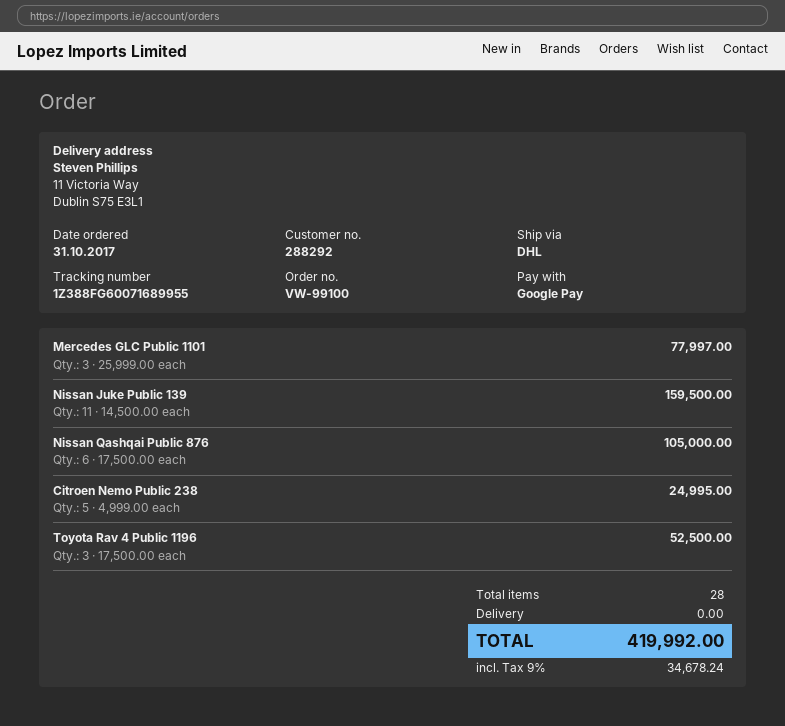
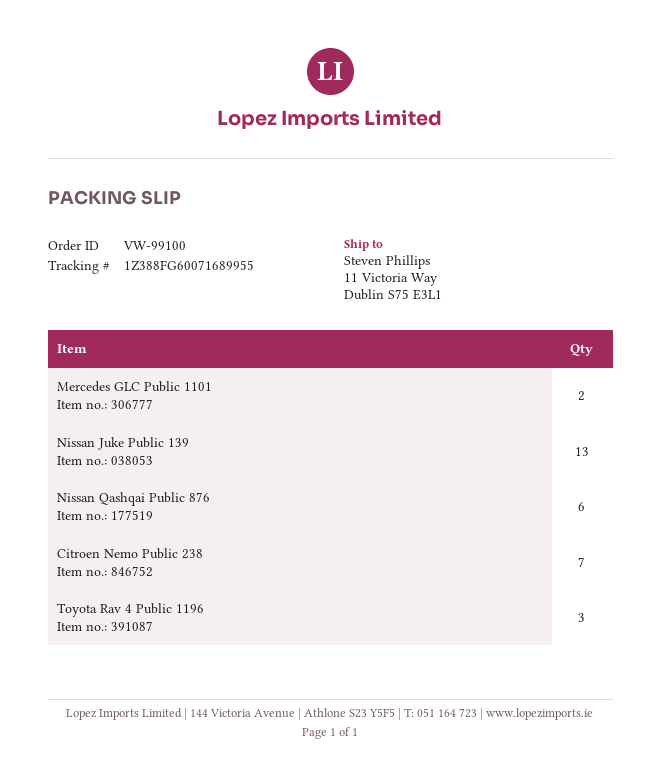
Mercedes GLC Public 1101: 3 -> 2
Nissan Juke Public 139: 11 -> 13
Citroen Nemo Public 238: 5 -> 7

